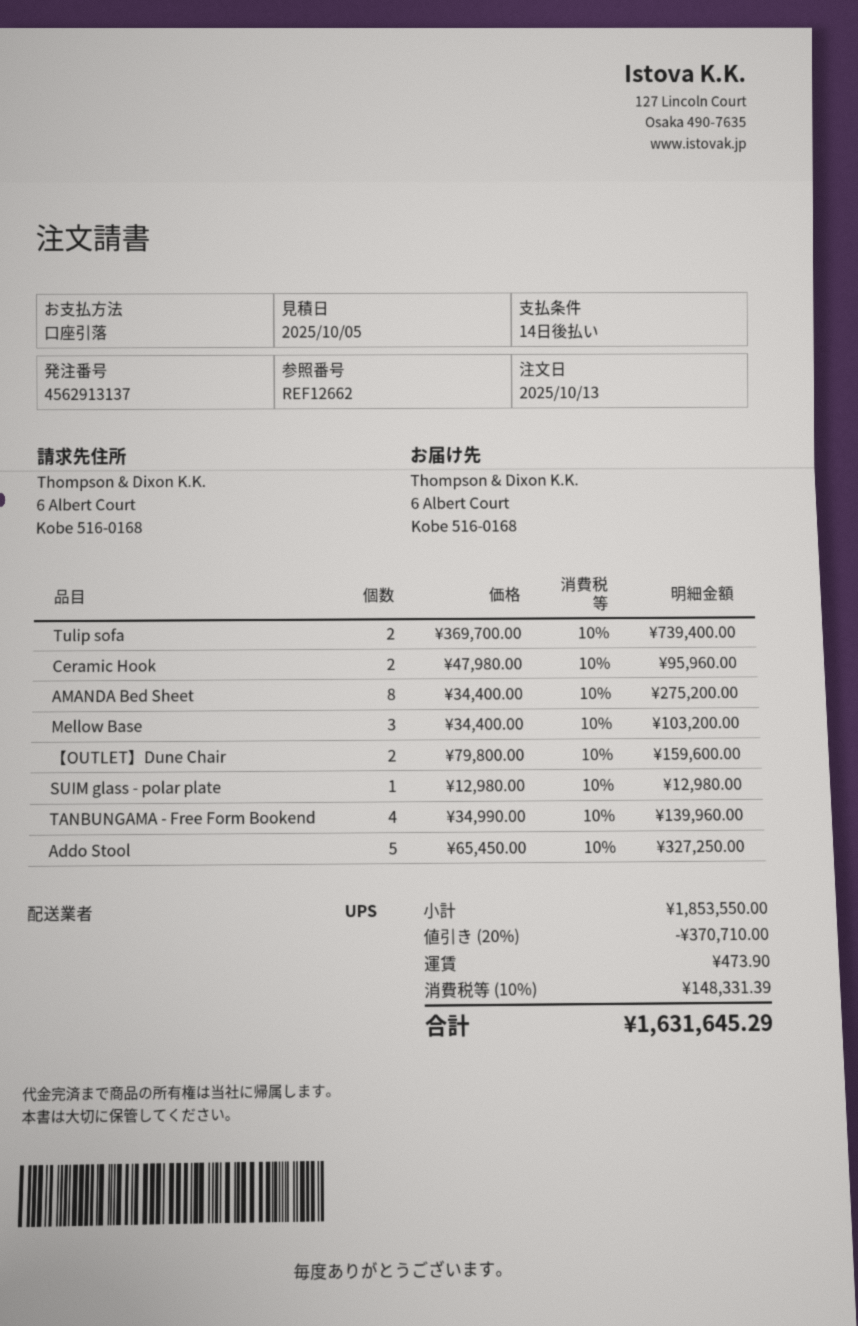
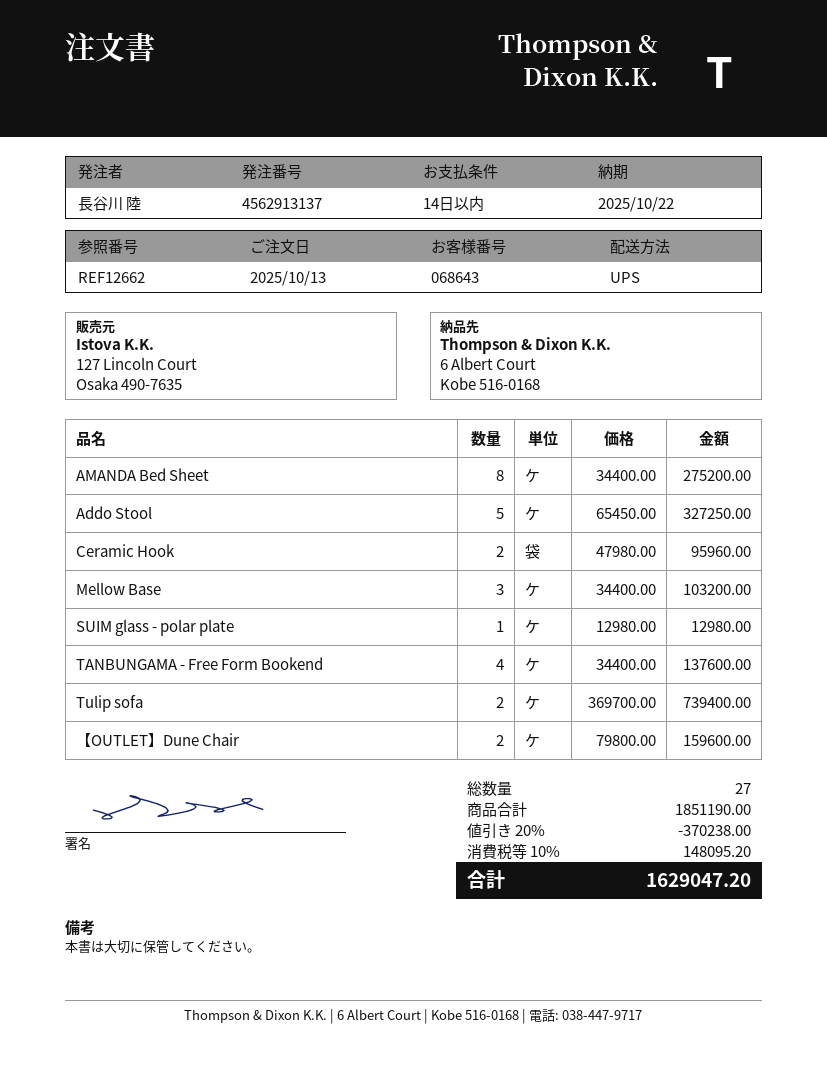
TANBUNGAMA - Free Form Bookend: 4 x 34990.00 = 139960.00 -> 4 x 34400.00 = 137600.00
subtotal: 1853550.00 -> 1851190.00
discount: 20% = 370710.00 -> 20% = 370238.00
shipping: 473.90 -> none
tax: 10% = 148331.39 -> 10% = 148095.20
total: 1631645.29 -> 1629047.20

